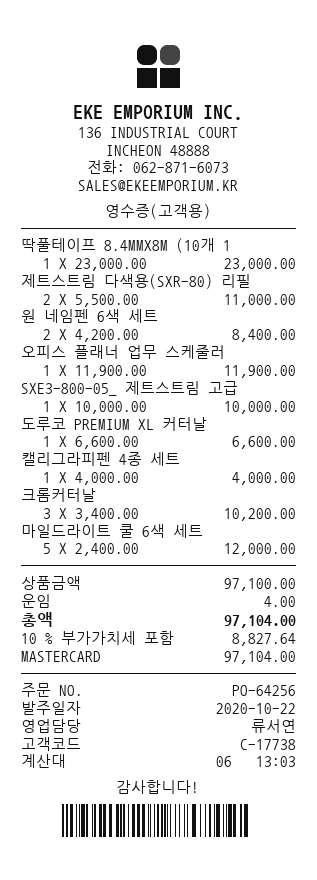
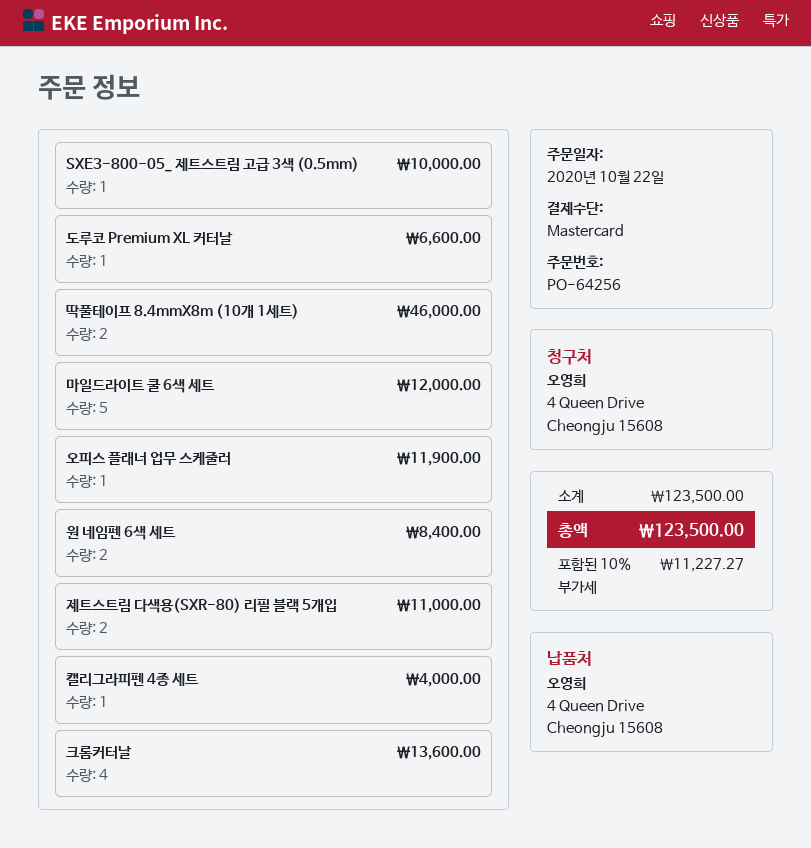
딱풀테이프 8.4MMX8M (10개 1: 1 for 23000.00 -> 2 for 46000.00
크롬커터날: 3 for 10200.00 -> 4 for 13600.00
subtotal: 97100.00 -> 123500.00
shipping: 4.00 -> none
tax: 10% = 8827.64 -> 10% = 11227.27
total: 97104.00 -> 123500.00

